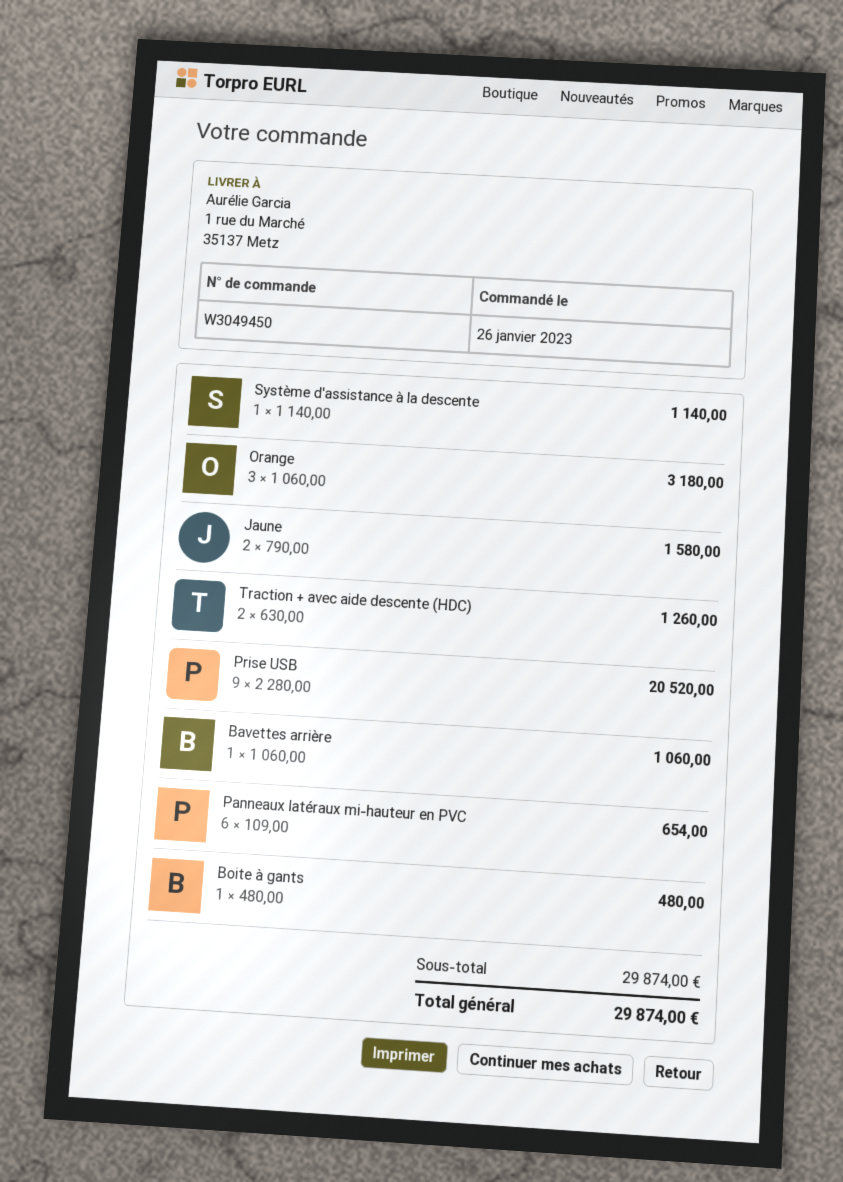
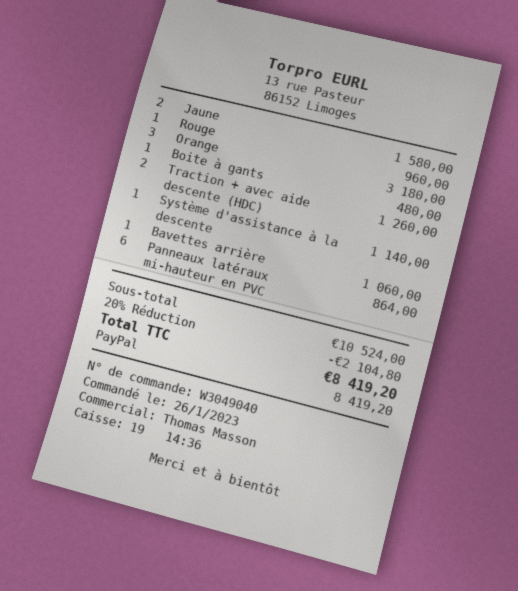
order number: W3049450 -> W3049040
Prise USB: 9 for 20520.00 -> none
Panneaux latéraux mi-hauteur en PVC: 6 for 654.00 -> 6 for 864.00
Rouge: none -> 1 for 960.00
subtotal: 29874.00 -> 10524.00
discount: none -> 20% = 2104.80
total: 29874.00 -> 8419.20

